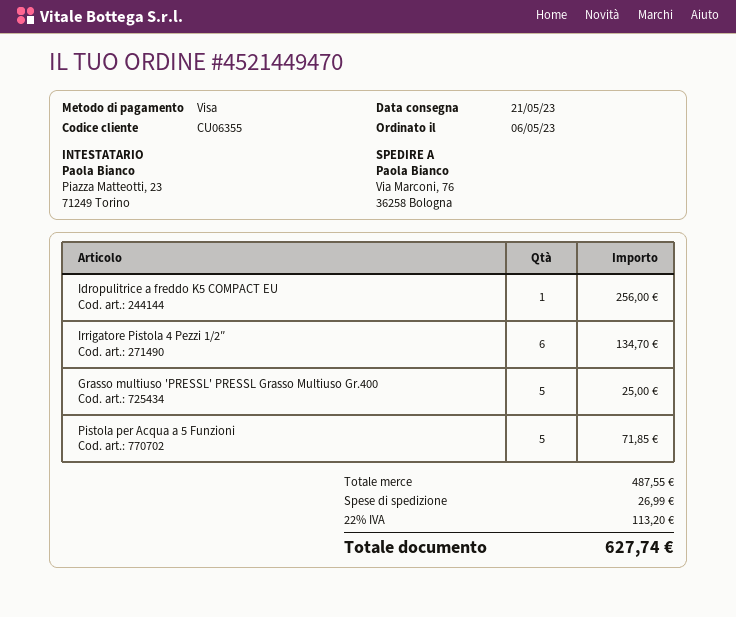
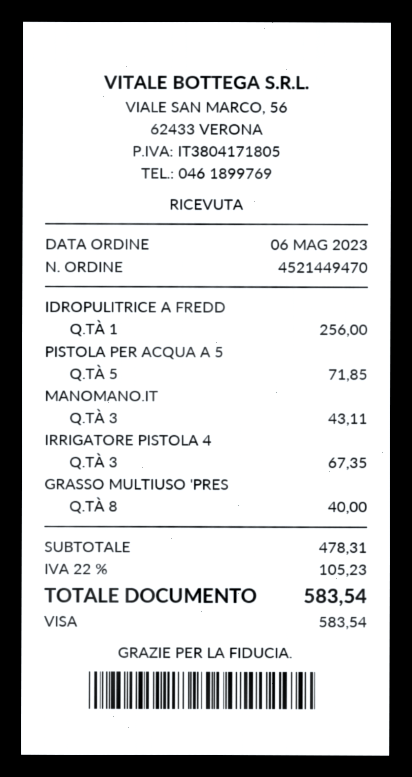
Irrigatore Pistola 4 Pezzi 1/2″: 6 for 134.70 -> 3 for 67.35
Grasso multiuso 'PRESSL' PRESSL Grasso Multiuso Gr.400: 5 for 25.00 -> 8 for 40.00
MANOMANO.IT: none -> 3 for 43.11
subtotal: 487.55 -> 478.31
shipping: 26.99 -> none
tax: 22% = 113.20 -> 22% = 105.23
total: 627.74 -> 583.54

